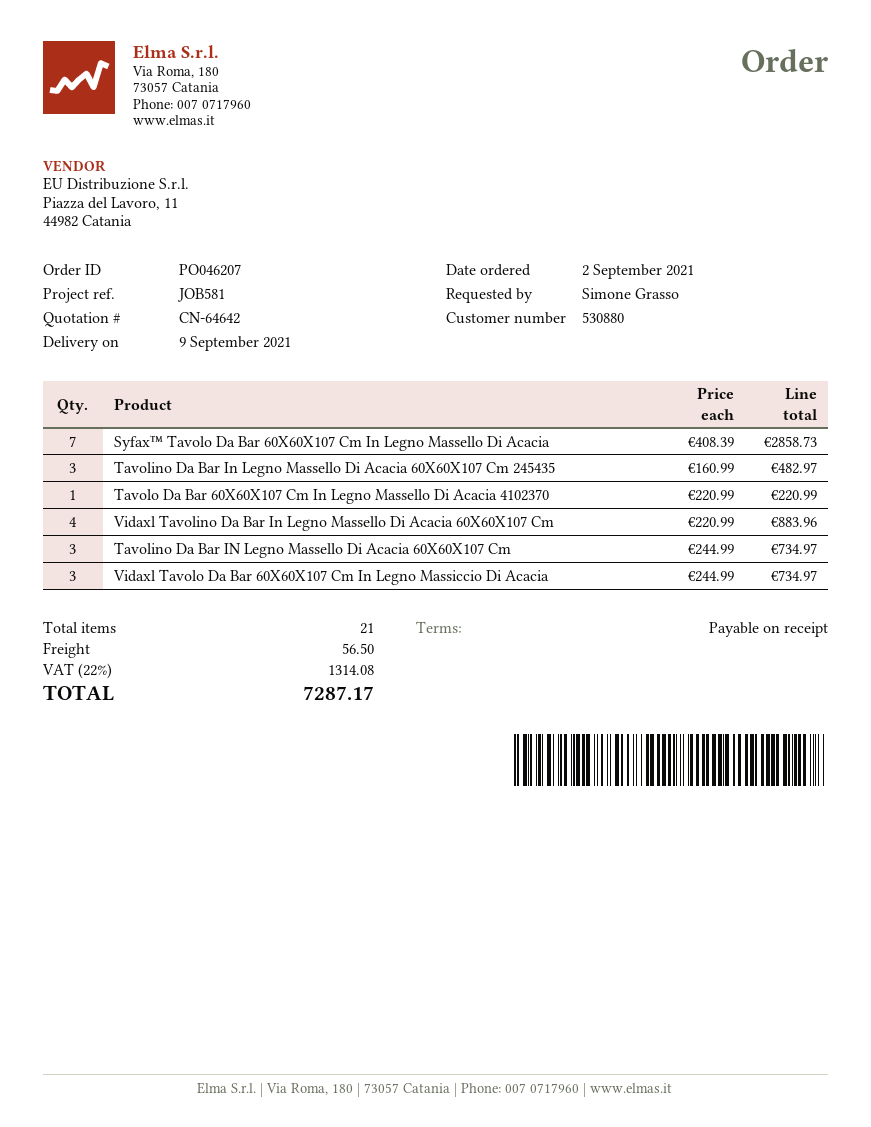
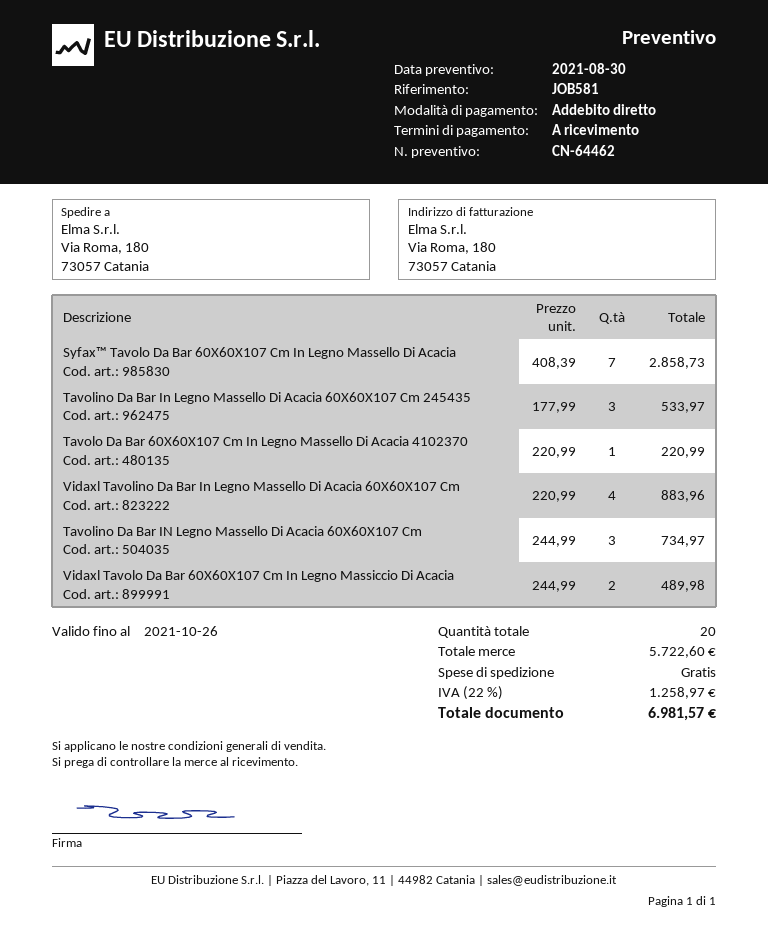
quote number: CN-64642 -> CN-64462
Tavolino Da Bar In Legno Massello Di Acacia 60X60X107 Cm 245435: 3 x 160.99 = 482.97 -> 3 x 177.99 = 533.97
Vidaxl Tavolo Da Bar 60X60X107 Cm In Legno Massiccio Di Acacia: 3 x 244.99 = 734.97 -> 2 x 244.99 = 489.98
total quantity: 21 -> 20
shipping: 56.50 -> 0.00
tax: 22% = 1314.08 -> 22% = 1258.97
total: 7287.17 -> 6981.57

